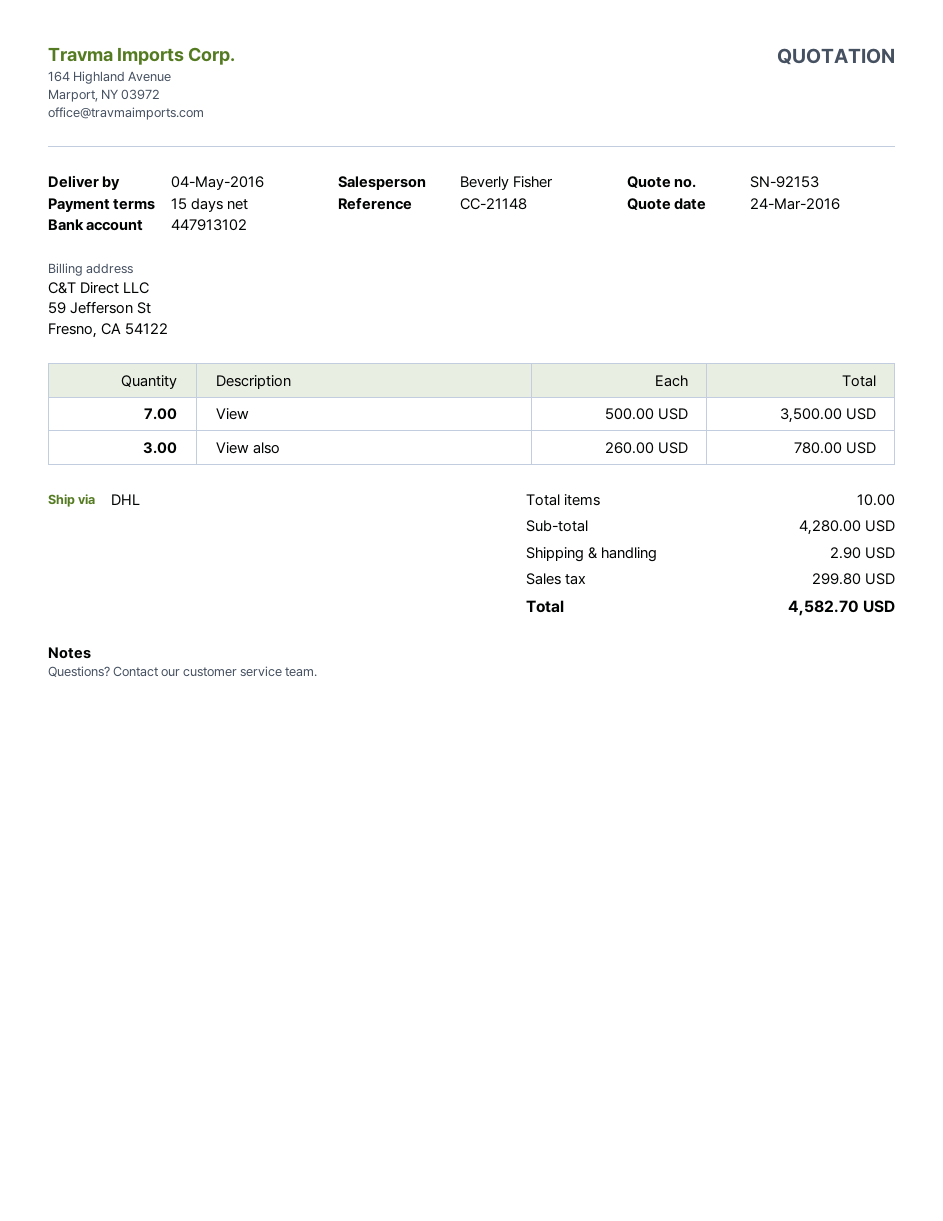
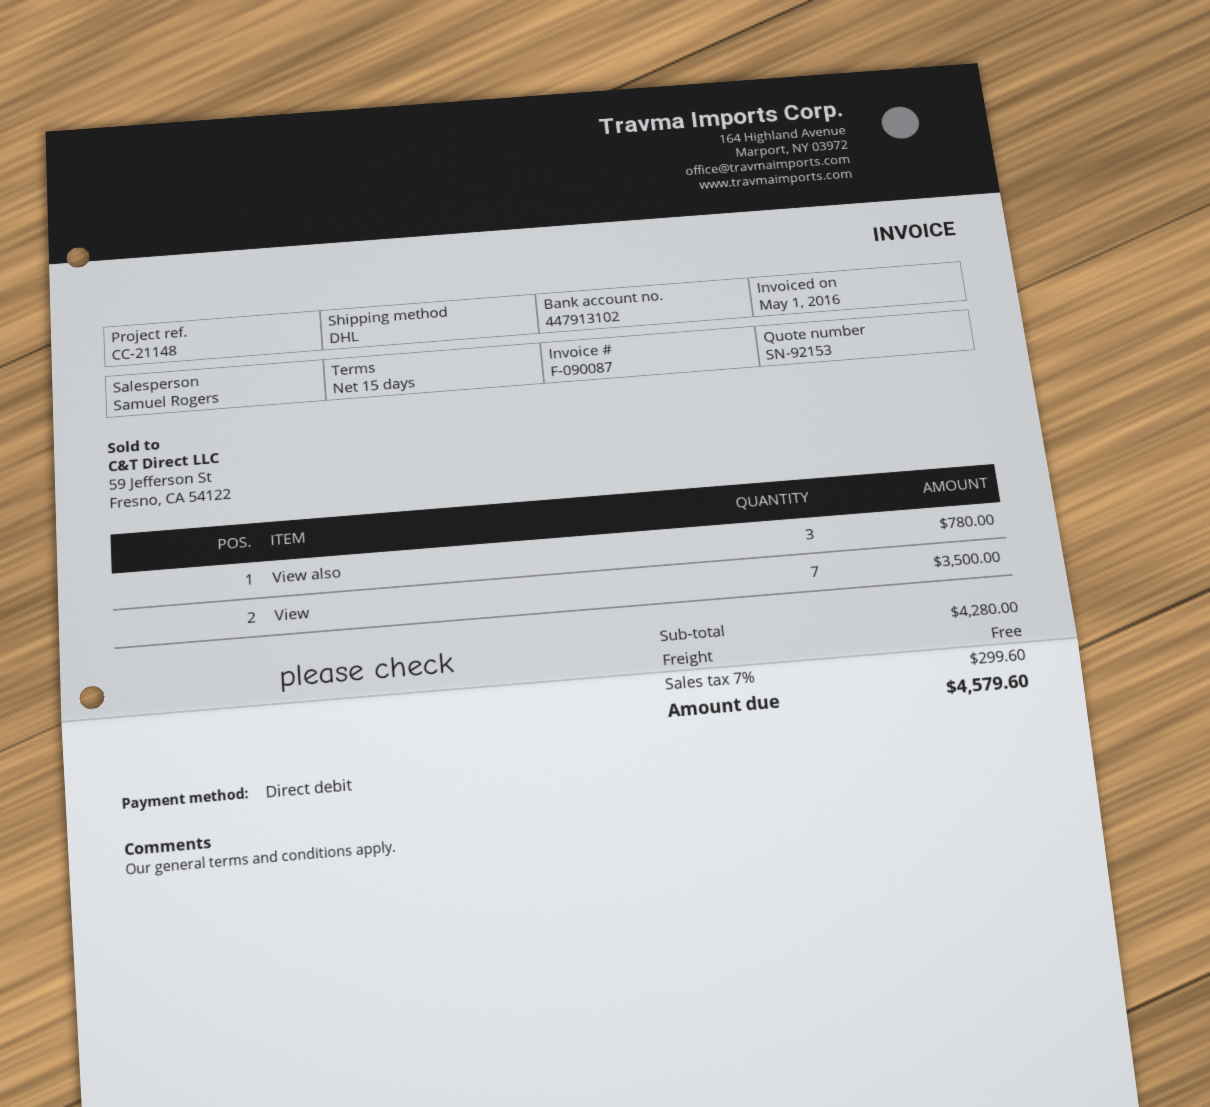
sales rep: Beverly Fisher -> Samuel Rogers
shipping: 2.90 -> 0.00
tax: 299.80 -> 299.60
total: 4582.70 -> 4579.60

